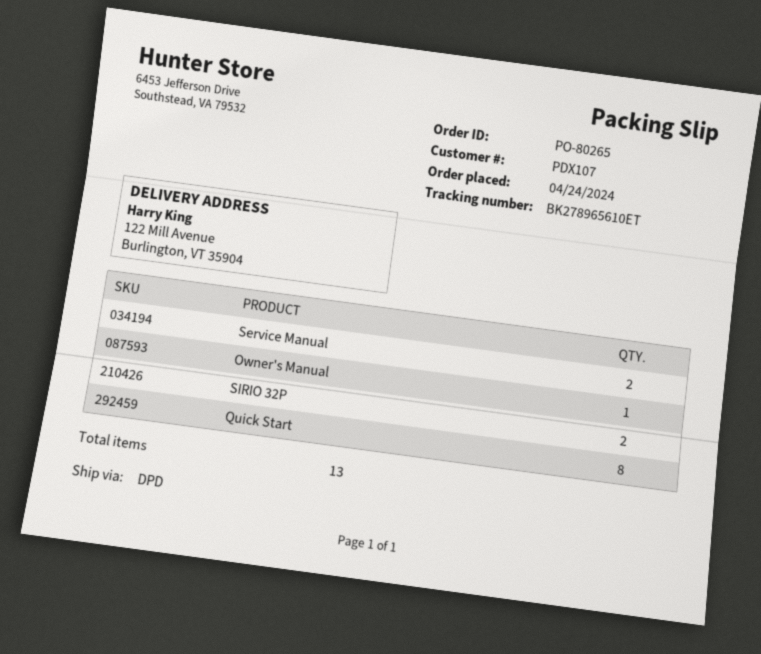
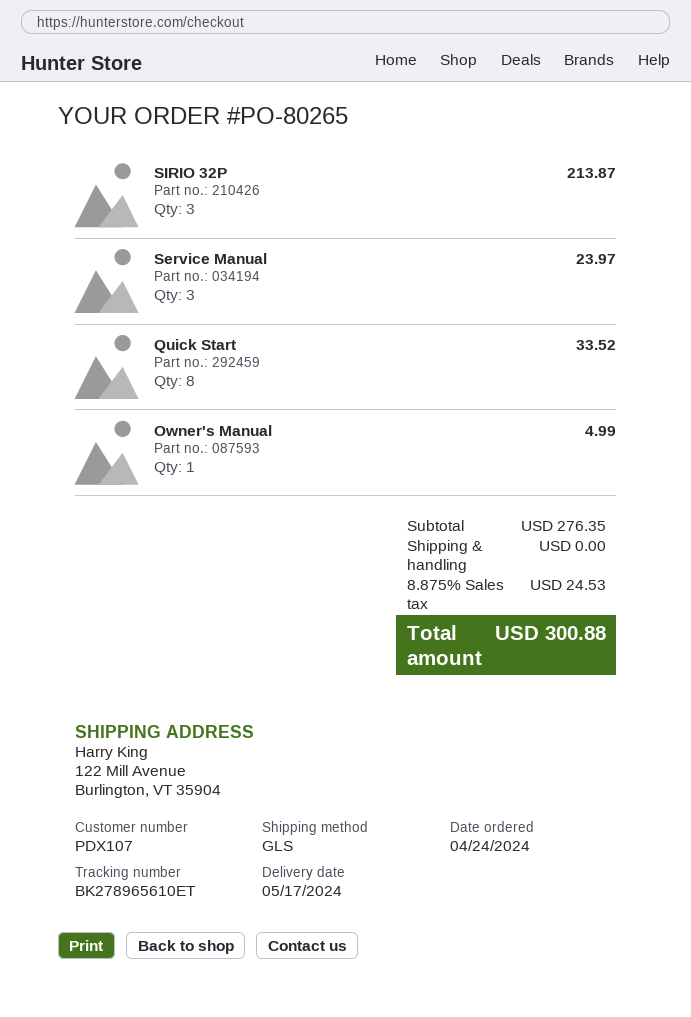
shipping method: DPD -> GLS
Service Manual: 2 -> 3
SIRIO 32P: 2 -> 3

